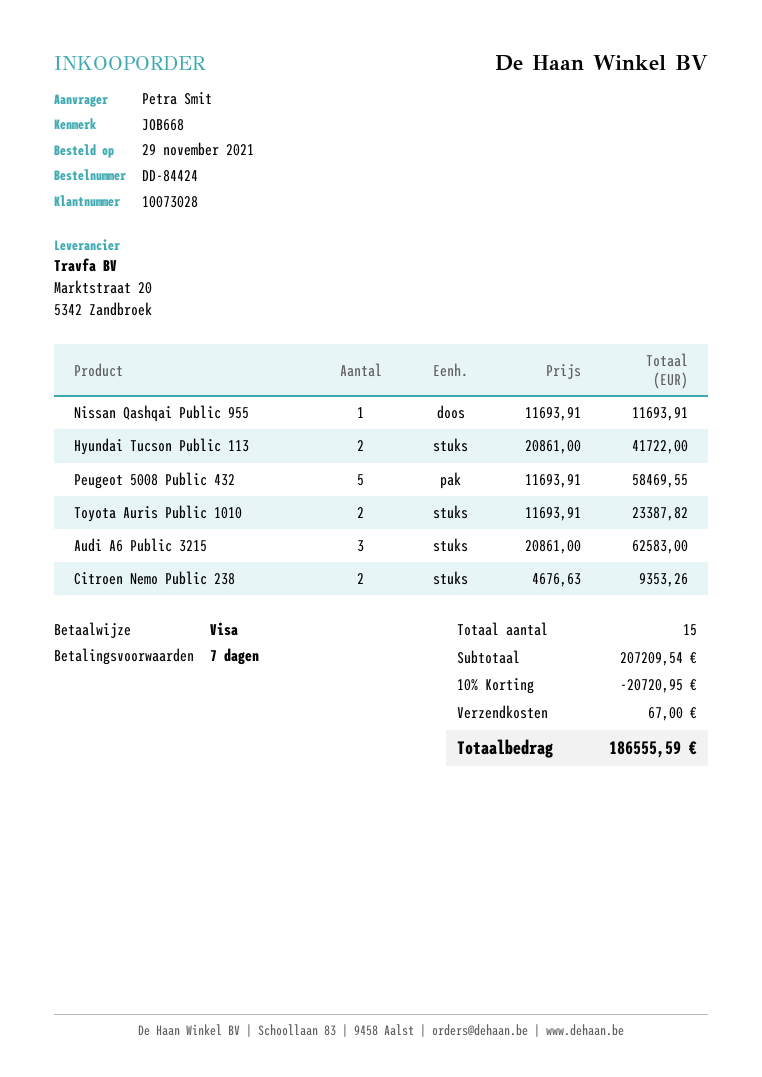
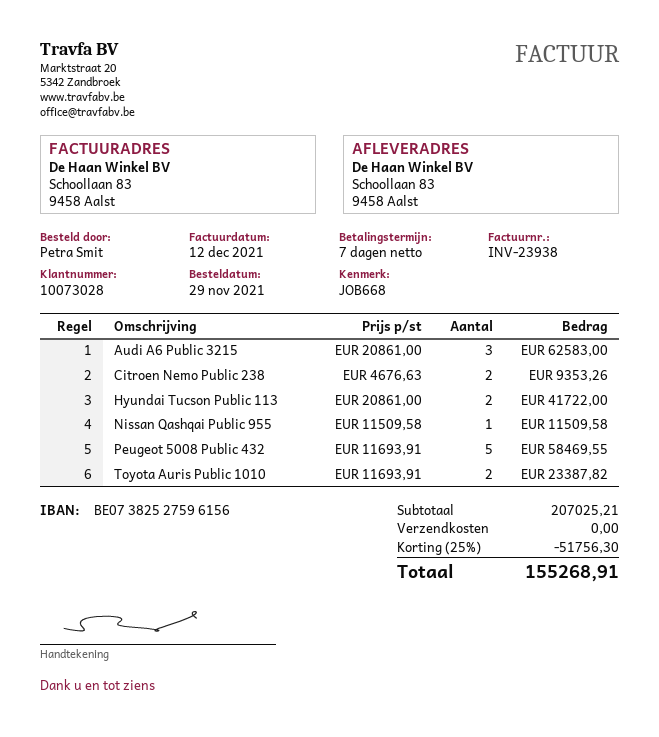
Nissan Qashqai Public 955: 1 x 11693.91 = 11693.91 -> 1 x 11509.58 = 11509.58
subtotal: 207209.54 -> 207025.21
discount: 10% = 20720.95 -> 25% = 51756.30
shipping: 67.00 -> 0.00
total: 186555.59 -> 155268.91

